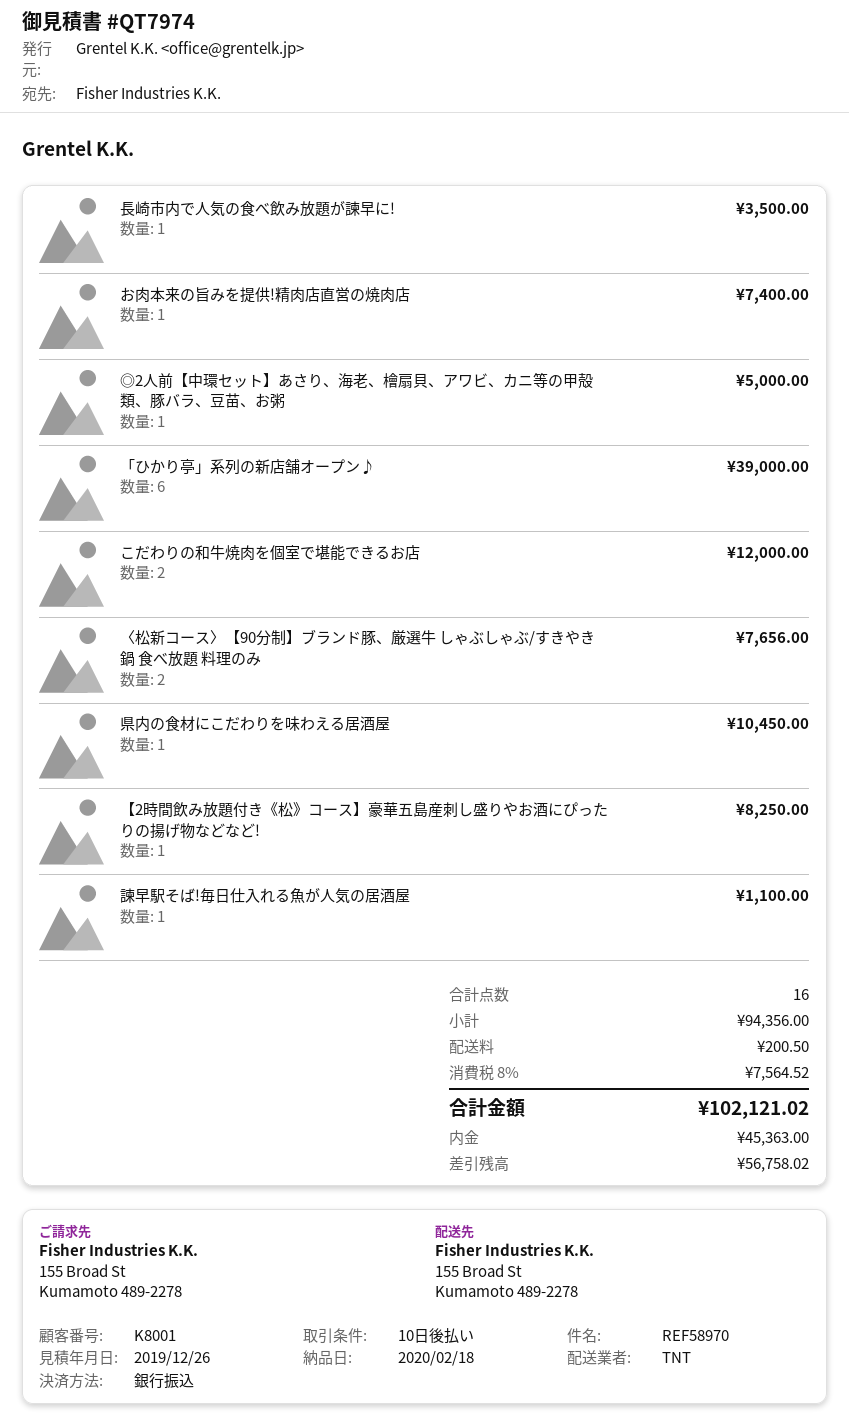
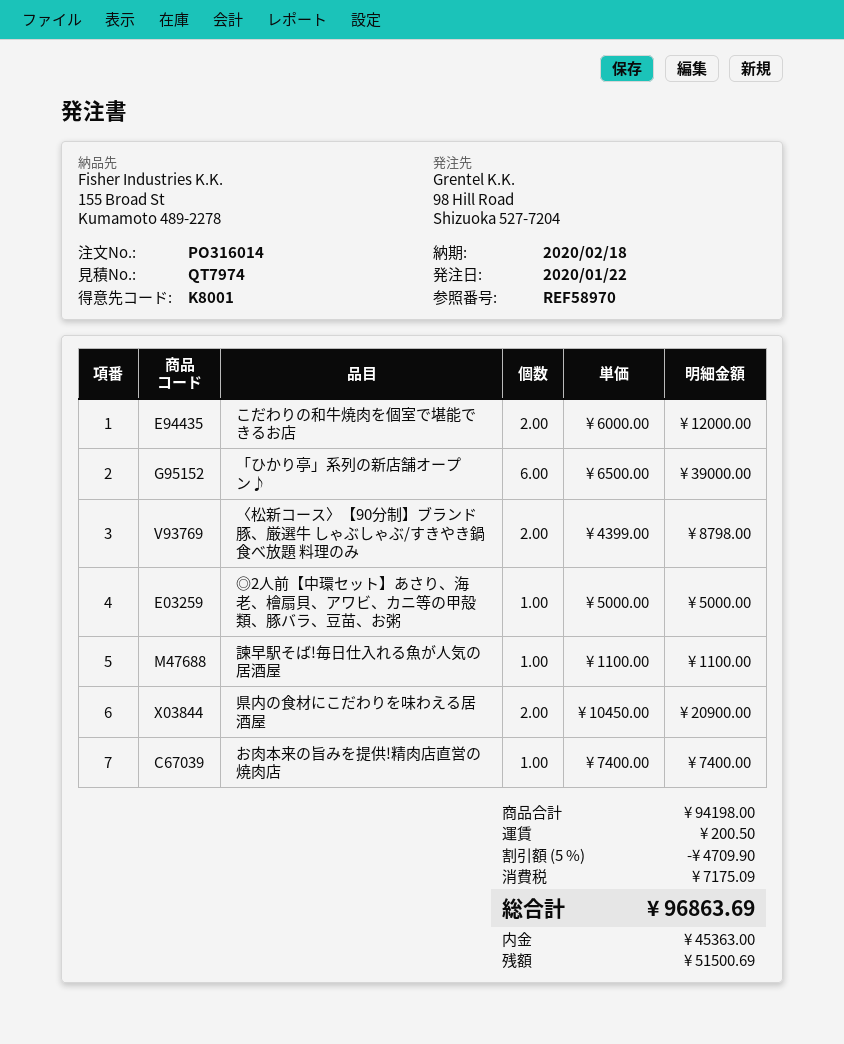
長崎市内で人気の食べ飲み放題が諫早に!: 1 for 3500.00 -> none
〈松新コース〉【90分制】ブランド豚、厳選牛 しゃぶしゃぶ/すきやき鍋 食べ放題 料理のみ: 2 for 7656.00 -> 2 for 8798.00
県内の食材にこだわりを味わえる居酒屋: 1 for 10450.00 -> 2 for 20900.00
【2時間飲み放題付き《松》コース】豪華五島産刺し盛りやお酒にぴったりの揚げ物などなど!: 1 for 8250.00 -> none
subtotal: 94356.00 -> 94198.00
discount: none -> 5% = 4709.90
tax: 7564.52 -> 7175.09
total: 102121.02 -> 96863.69
balance: 56758.02 -> 51500.69

